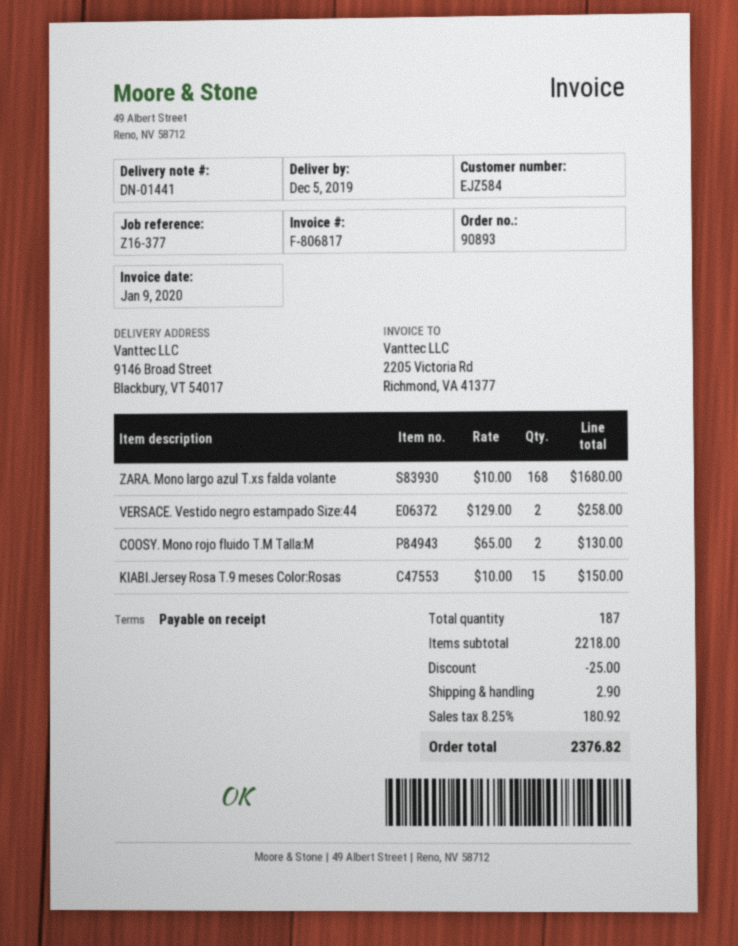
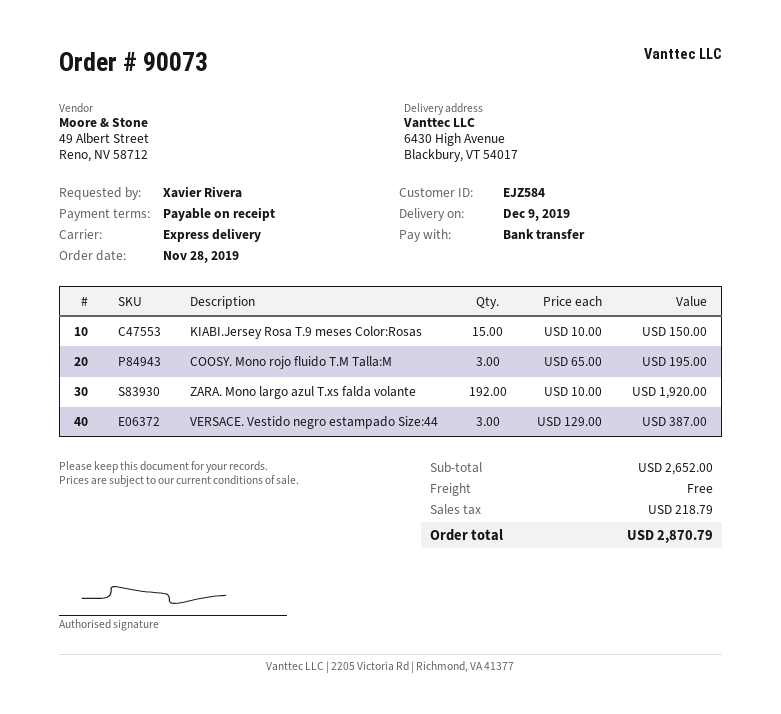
order number: 90893 -> 90073
delivery date: 2019-12-05 -> 2019-12-09
ship to: 9146 Broad Street, Blackbury, VT 54017 -> 6430 High Avenue, Blackbury, VT 54017
ZARA. Mono largo azul T.xs falda volante: 168 x 10.00 = 1680.00 -> 192 x 10.00 = 1920.00
VERSACE. Vestido negro estampado Size:44: 2 x 129.00 = 258.00 -> 3 x 129.00 = 387.00
COOSY. Mono rojo fluido T.M Talla:M: 2 x 65.00 = 130.00 -> 3 x 65.00 = 195.00
subtotal: 2218.00 -> 2652.00
discount: 25.00 -> none
shipping: 2.90 -> 0.00
tax: 180.92 -> 218.79
total: 2376.82 -> 2870.79

